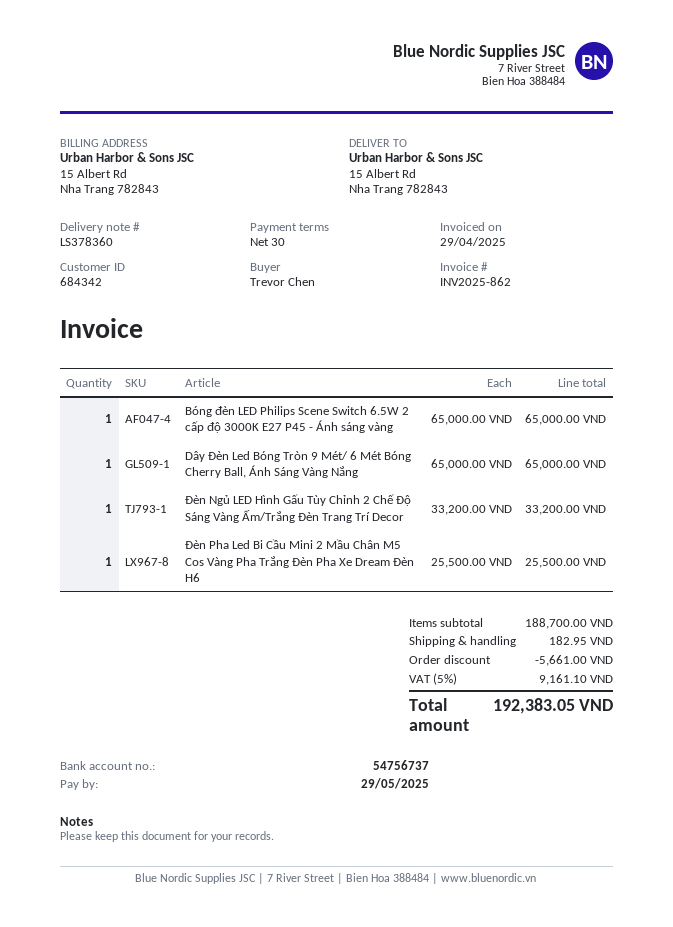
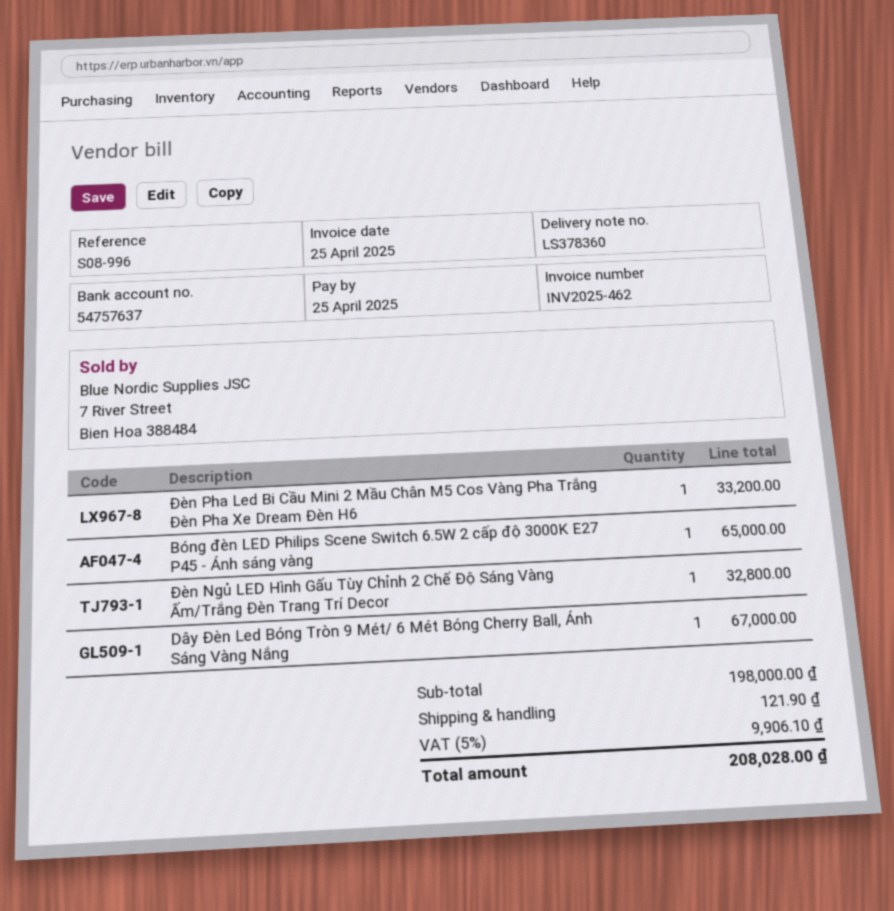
invoice number: INV2025-862 -> INV2025-462
invoice date: 2025-04-29 -> 2025-04-25
due date: 2025-05-29 -> 2025-04-25
bank account: 54756737 -> 54757637
Dây Đèn Led Bóng Tròn 9 Mét/ 6 Mét Bóng Cherry Ball, Ánh Sáng Vàng Nắng: 1 for 65000.00 -> 1 for 67000.00
Đèn Ngủ LED Hình Gấu Tùy Chỉnh 2 Chế Độ Sáng Vàng Ấm/Trắng Đèn Trang Trí Decor: 1 for 33200.00 -> 1 for 32800.00
Đèn Pha Led Bi Cầu Mini 2 Mầu Chân M5 Cos Vàng Pha Trắng Đèn Pha Xe Dream Đèn H6: 1 for 25500.00 -> 1 for 33200.00
subtotal: 188700.00 -> 198000.00
discount: 5661.00 -> none
shipping: 182.95 -> 121.90
tax: 5% = 9161.10 -> 5% = 9906.10
total: 192383.05 -> 208028.00

